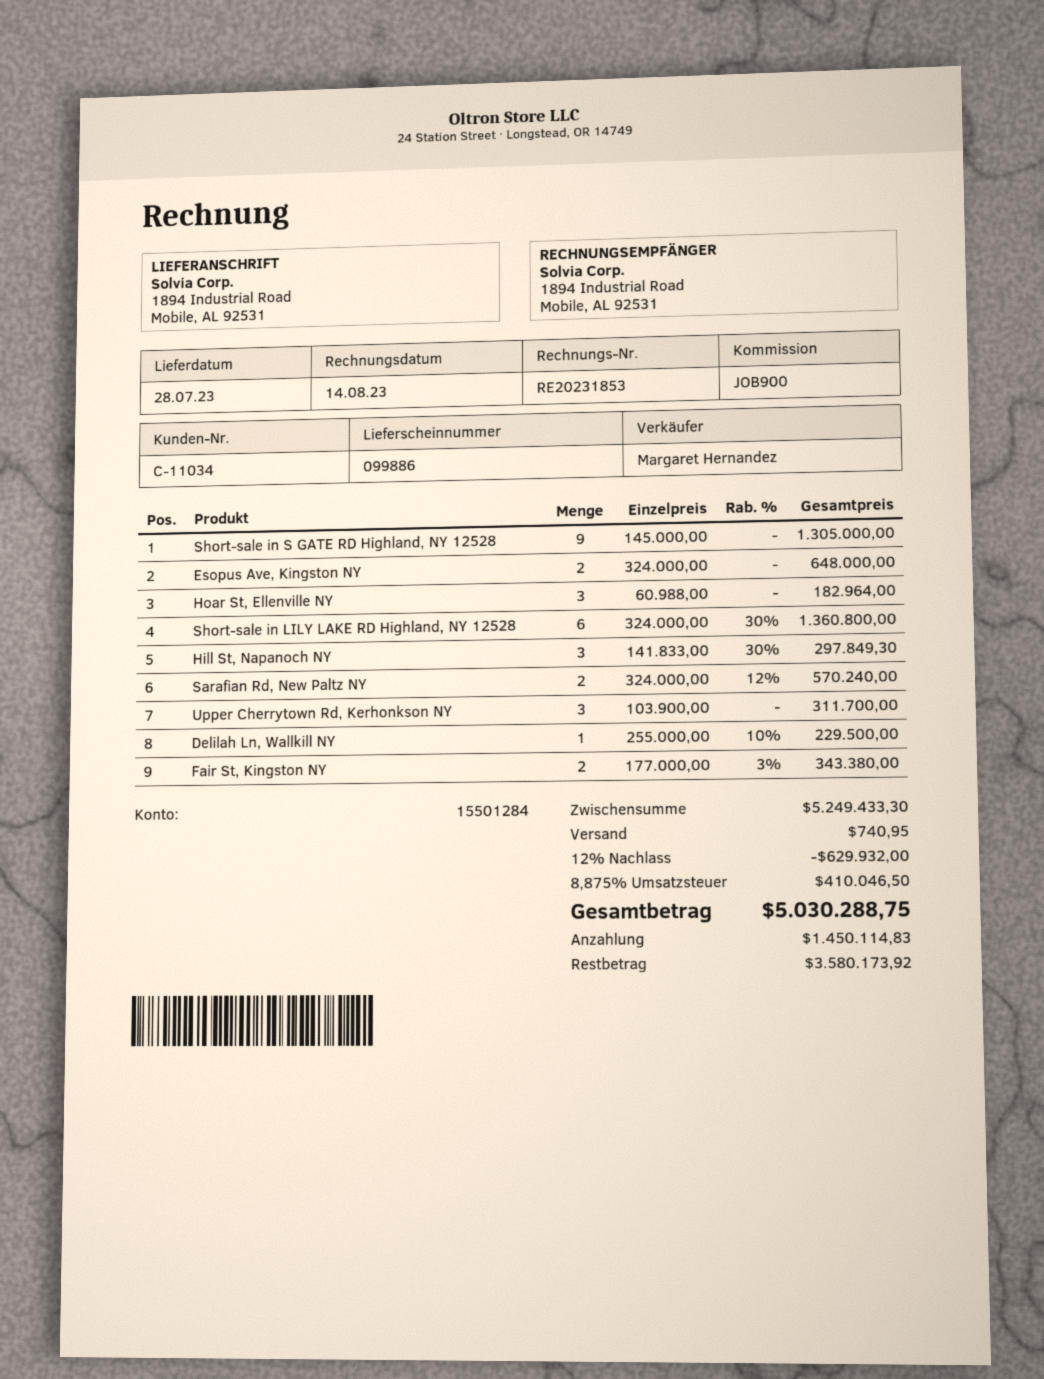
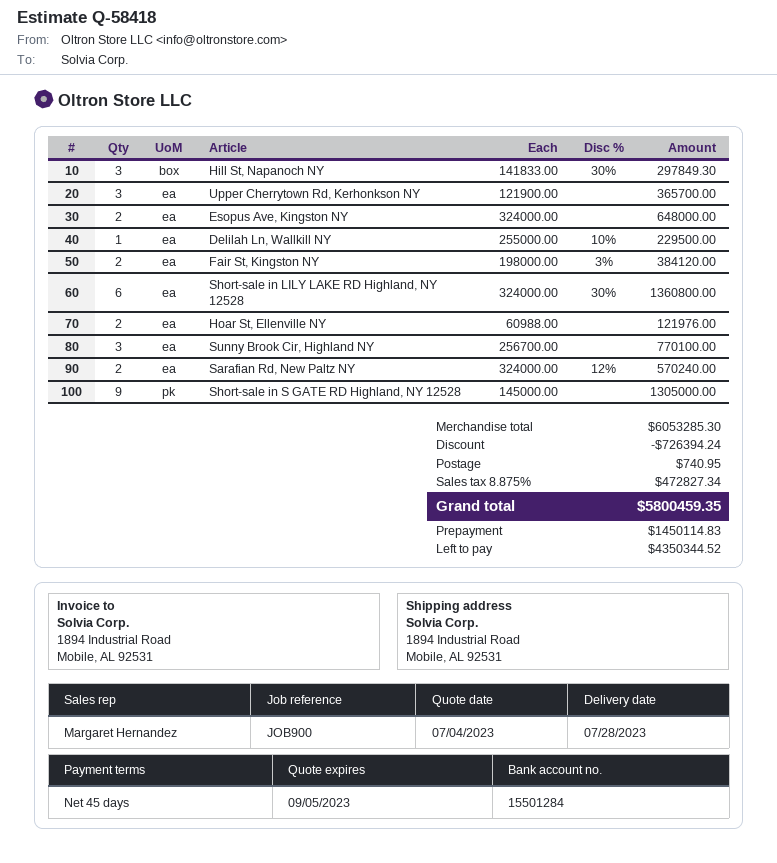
Hoar St, Ellenville NY: 3 x 60988.00 = 182964.00 -> 2 x 60988.00 = 121976.00
Upper Cherrytown Rd, Kerhonkson NY: 3 x 103900.00 = 311700.00 -> 3 x 121900.00 = 365700.00
Fair St, Kingston NY: 2 x 177000.00 - 3% = 343380.00 -> 2 x 198000.00 - 3% = 384120.00
Sunny Brook Cir, Highland NY: none -> 3 x 256700.00 = 770100.00
subtotal: 5249433.30 -> 6053285.30
discount: 629932.00 -> 726394.24
tax: 8.875% = 410046.50 -> 8.875% = 472827.34
total: 5030288.75 -> 5800459.35
balance: 3580173.92 -> 4350344.52

